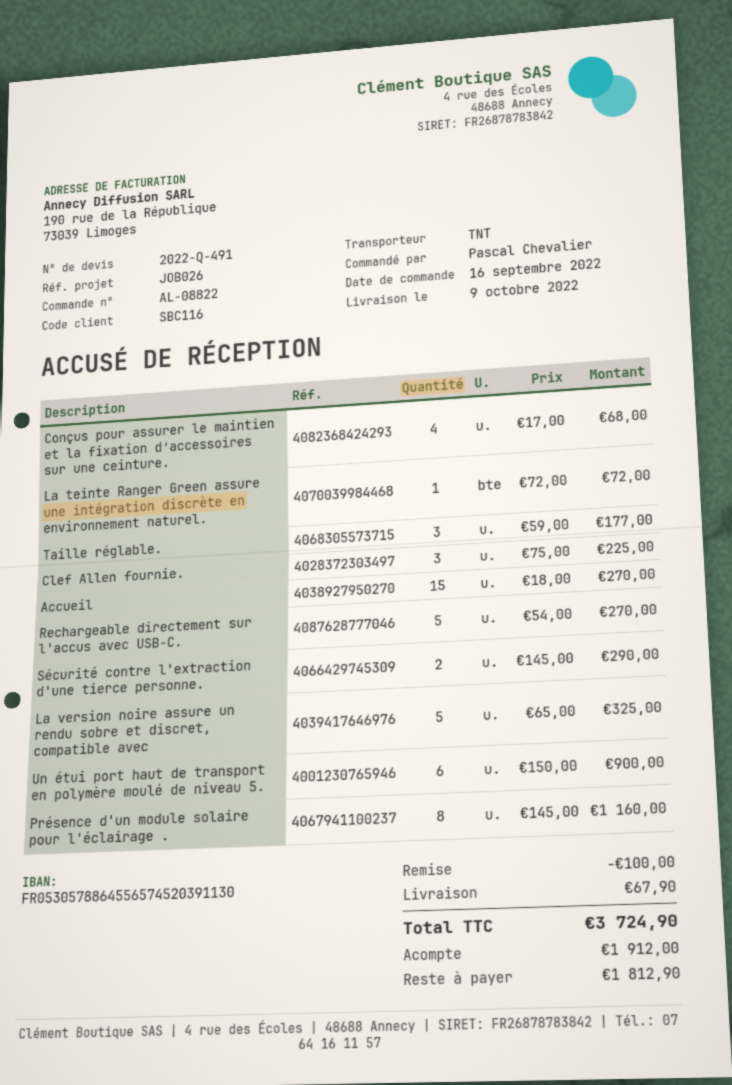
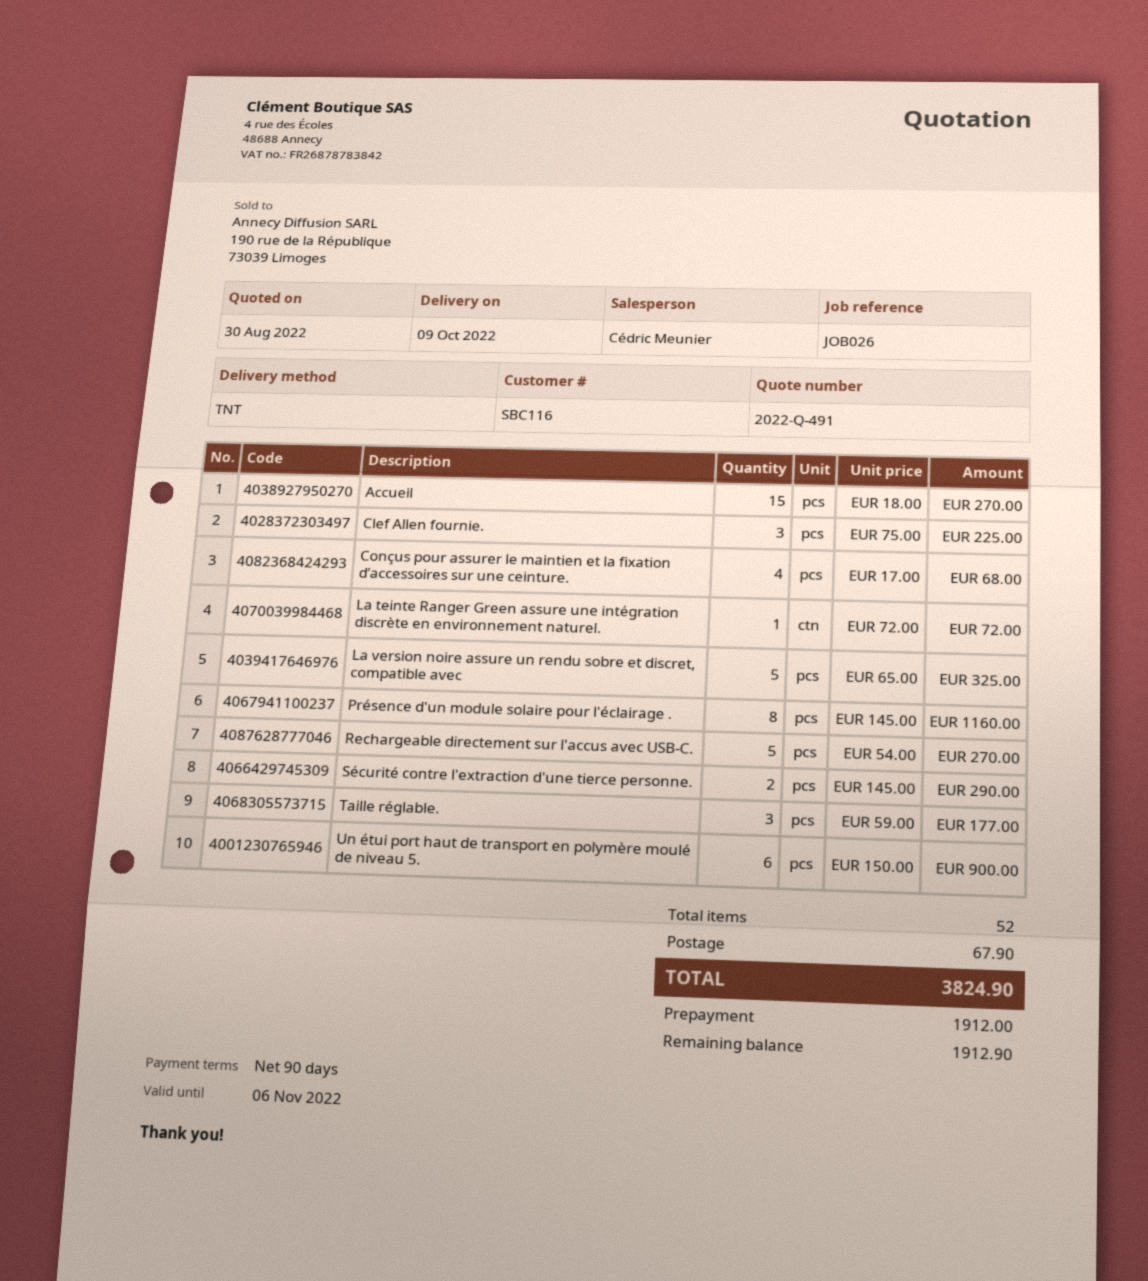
discount: 100.00 -> none
total: 3724.90 -> 3824.90
balance: 1812.90 -> 1912.90

